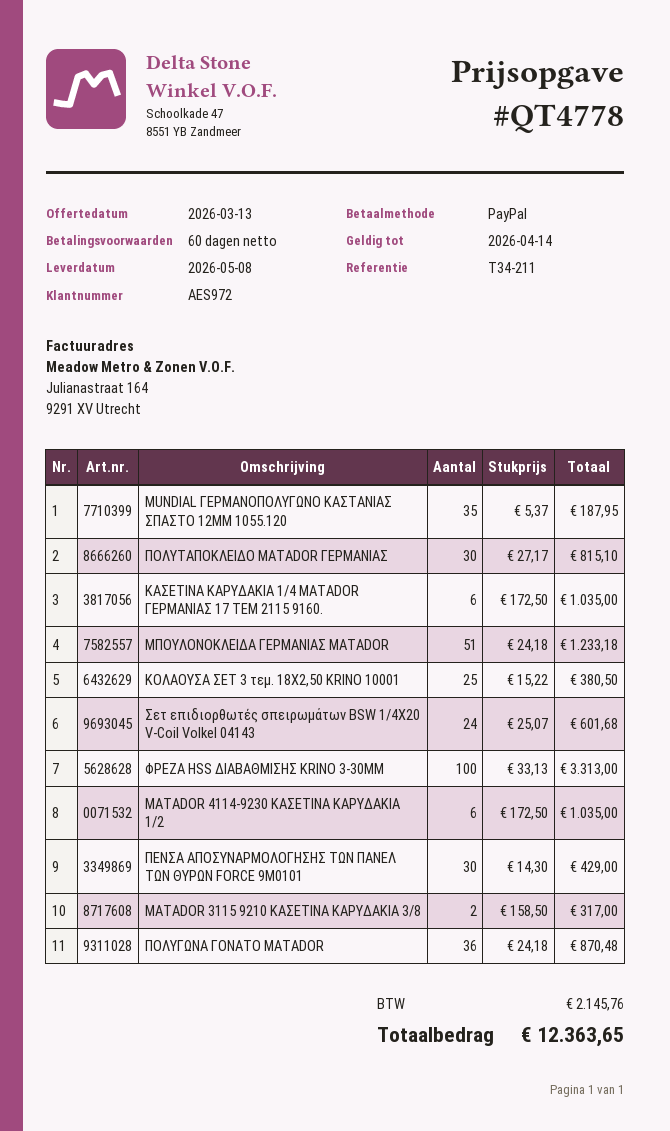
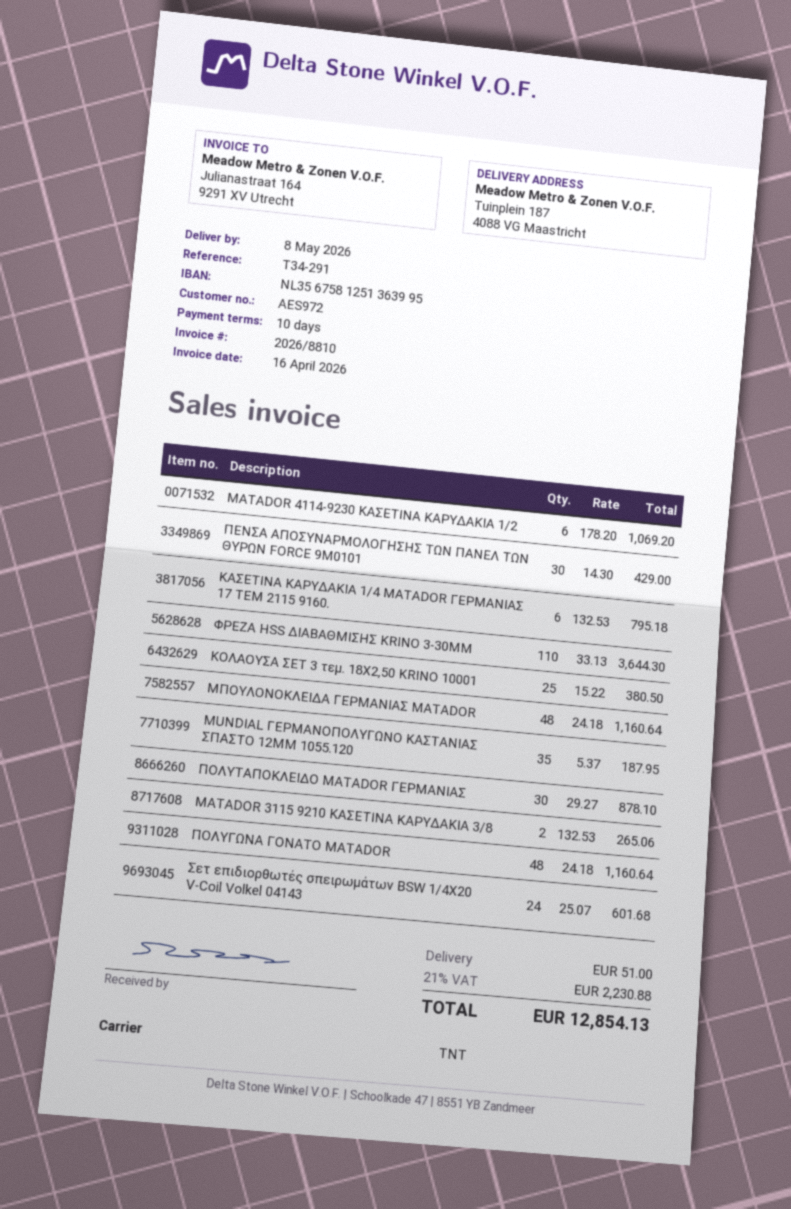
payment terms: 60 days -> 10 days
reference: T34-211 -> T34-291
ΠΟΛΥΤΑΠΟΚΛΕΙΔΟ MATADOR ΓΕΡΜΑΝΙΑΣ: 30 x 27.17 = 815.10 -> 30 x 29.27 = 878.10
ΚΑΣΕΤΙΝΑ ΚΑΡΥΔΑΚΙΑ 1/4 MATADOR ΓΕΡΜΑΝΙΑΣ 17 ΤΕΜ 2115 9160.: 6 x 172.50 = 1035.00 -> 6 x 132.53 = 795.18
ΜΠΟΥΛΟΝΟΚΛΕΙΔΑ ΓΕΡΜΑΝΙΑΣ MATADOR: 51 x 24.18 = 1233.18 -> 48 x 24.18 = 1160.64
ΦΡΕΖΑ HSS ΔΙΑΒΑΘΜΙΣΗΣ KRINO 3-30ΜΜ: 100 x 33.13 = 3313.00 -> 110 x 33.13 = 3644.30
MATADOR 4114-9230 ΚΑΣΕΤΙΝΑ ΚΑΡΥΔΑΚΙΑ 1/2: 6 x 172.50 = 1035.00 -> 6 x 178.20 = 1069.20
MATADOR 3115 9210 ΚΑΣΕΤΙΝΑ ΚΑΡΥΔΑΚΙΑ 3/8: 2 x 158.50 = 317.00 -> 2 x 132.53 = 265.06
ΠΟΛΥΓΩΝΑ ΓΟΝΑΤΟ MATADOR: 36 x 24.18 = 870.48 -> 48 x 24.18 = 1160.64
shipping: none -> 51.00
tax: 2145.76 -> 2230.88
total: 12363.65 -> 12854.13

